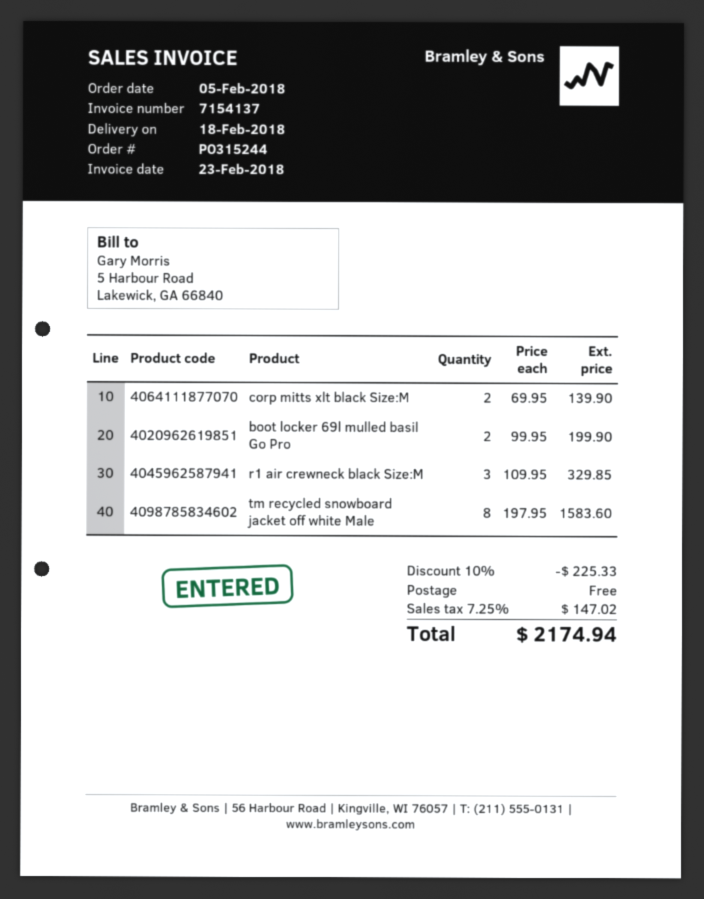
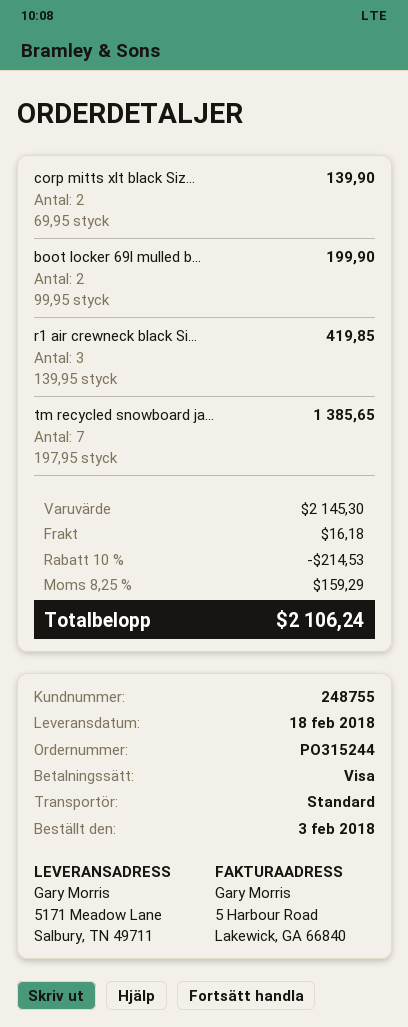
order date: 2018-02-05 -> 2018-02-03
r1 air crewneck black Size:M: 3 x 109.95 = 329.85 -> 3 x 139.95 = 419.85
tm recycled snowboard jacket off white Male: 8 x 197.95 = 1583.60 -> 7 x 197.95 = 1385.65
discount: 10% = 225.33 -> 10% = 214.53
shipping: 0.00 -> 16.18
tax: 7.25% = 147.02 -> 8.25% = 159.29
total: 2174.94 -> 2106.24

